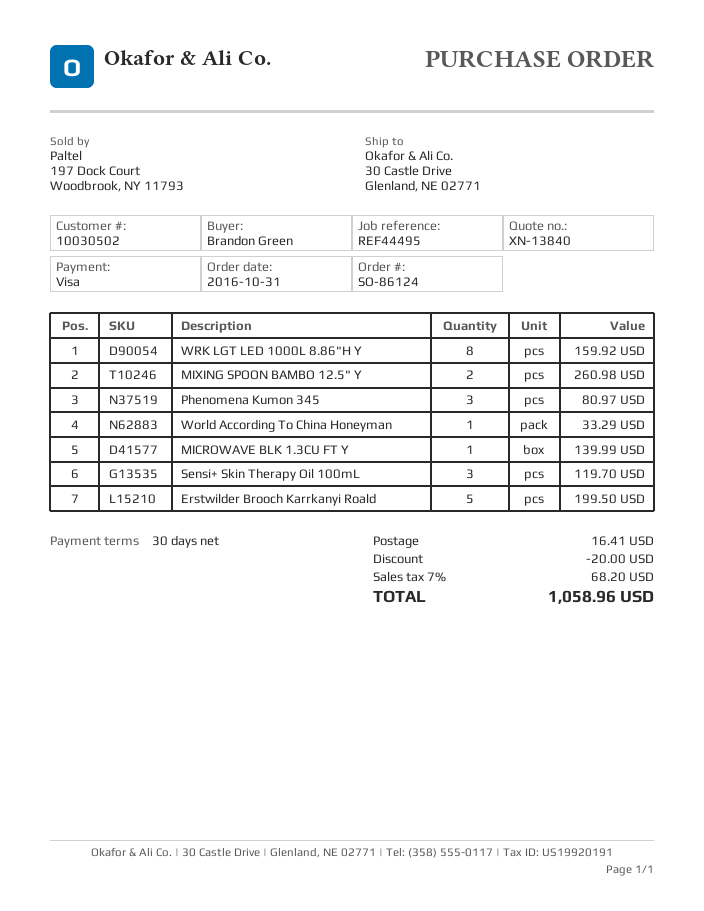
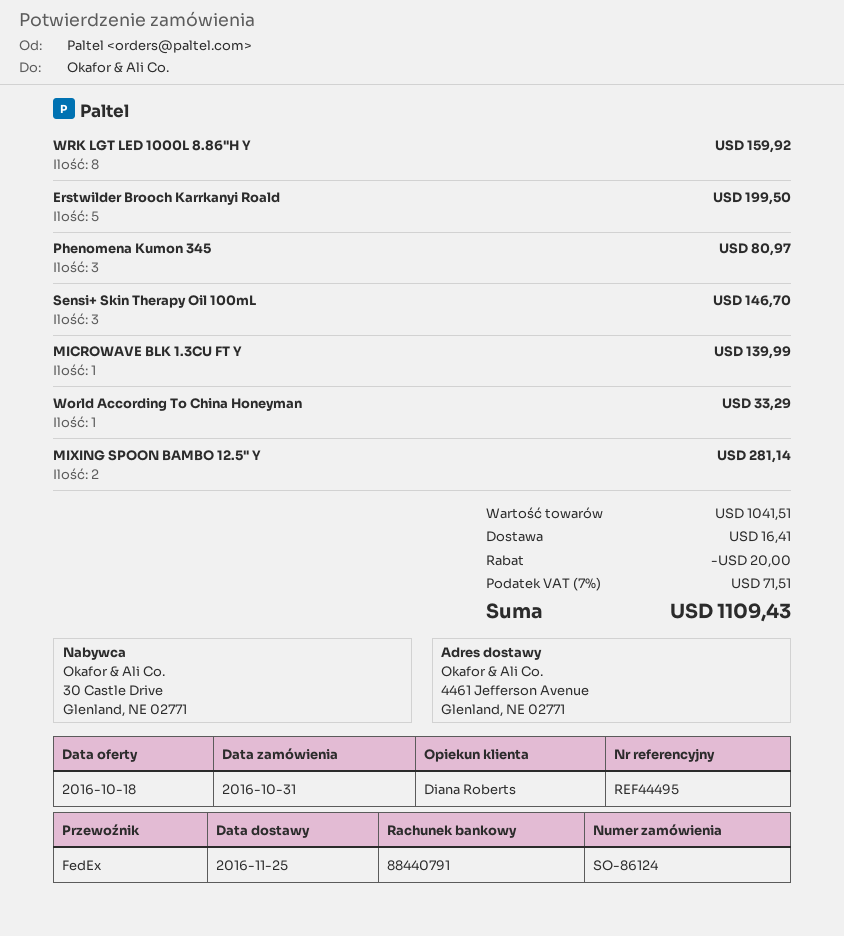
ship to: 30 Castle Drive, Glenland, NE 02771 -> 4461 Jefferson Avenue, Glenland, NE 02771
MIXING SPOON BAMBO 12.5" Y: 2 for 260.98 -> 2 for 281.14
Sensi+ Skin Therapy Oil 100mL: 3 for 119.70 -> 3 for 146.70
tax: 7% = 68.20 -> 7% = 71.51
total: 1058.96 -> 1109.43

